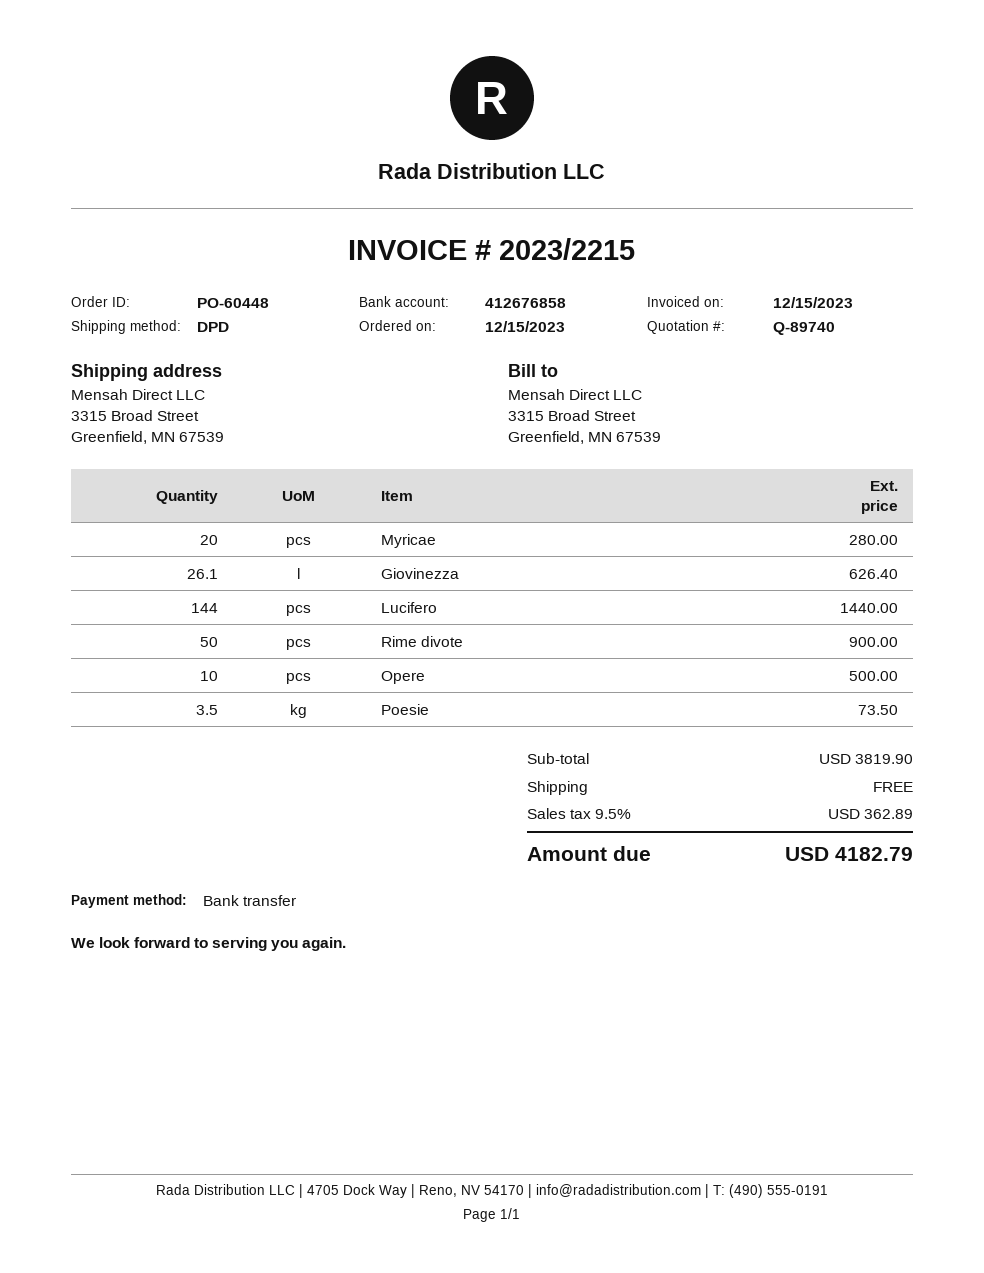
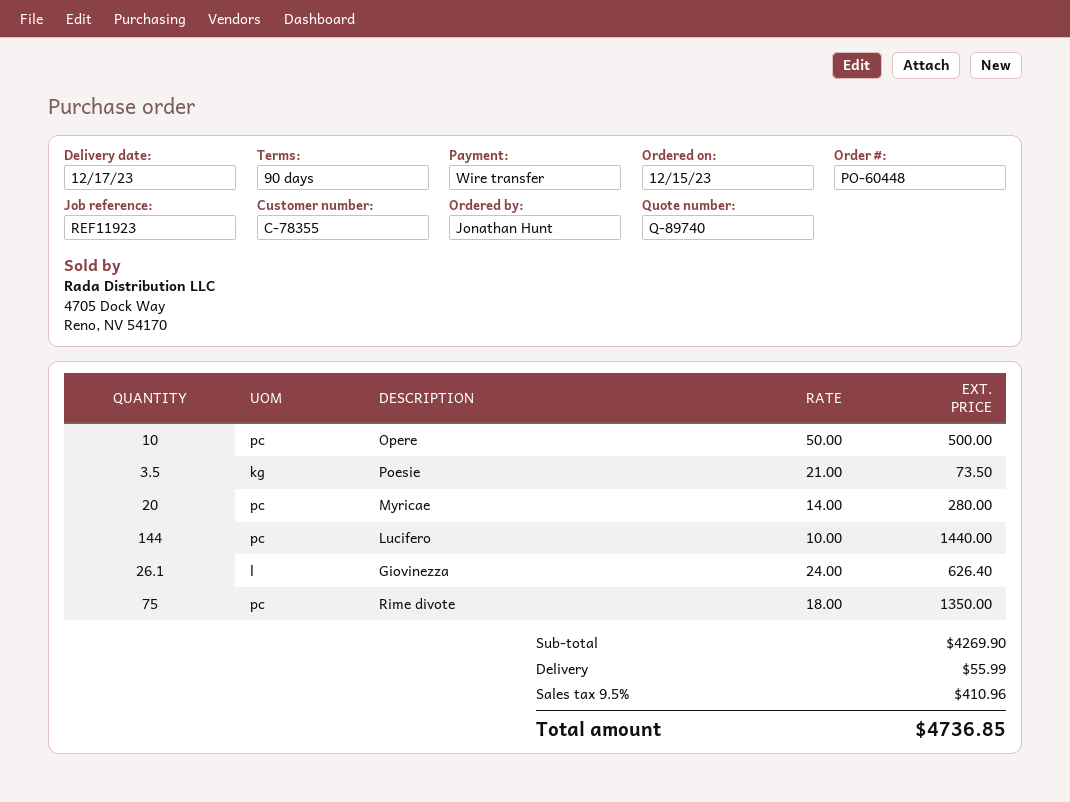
Rime divote: 50 for 900.00 -> 75 for 1350.00
subtotal: 3819.90 -> 4269.90
shipping: 0.00 -> 55.99
tax: 9.5% = 362.89 -> 9.5% = 410.96
total: 4182.79 -> 4736.85

